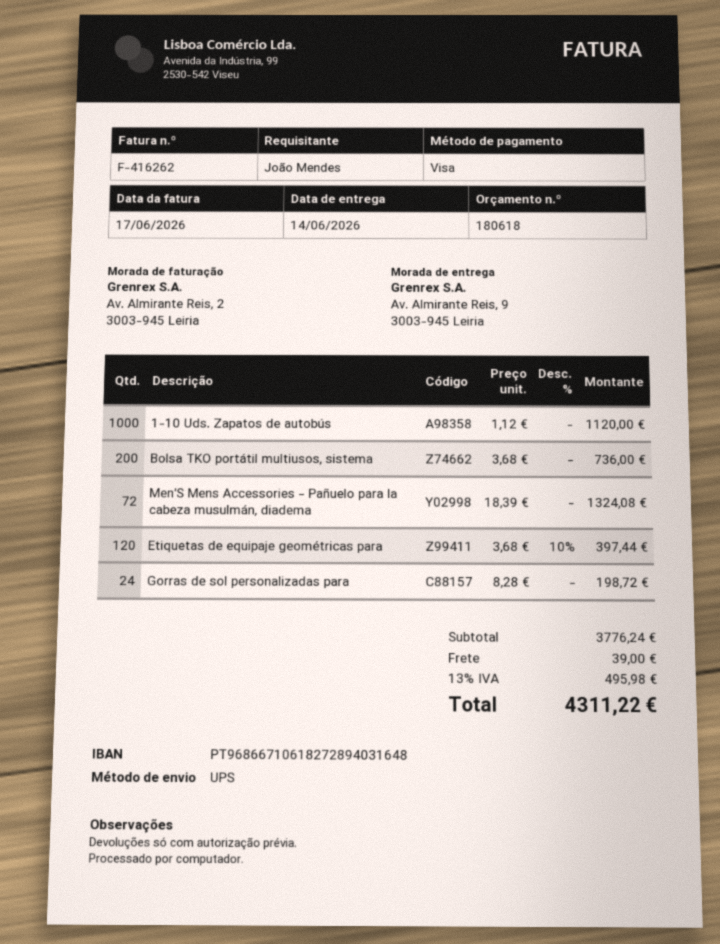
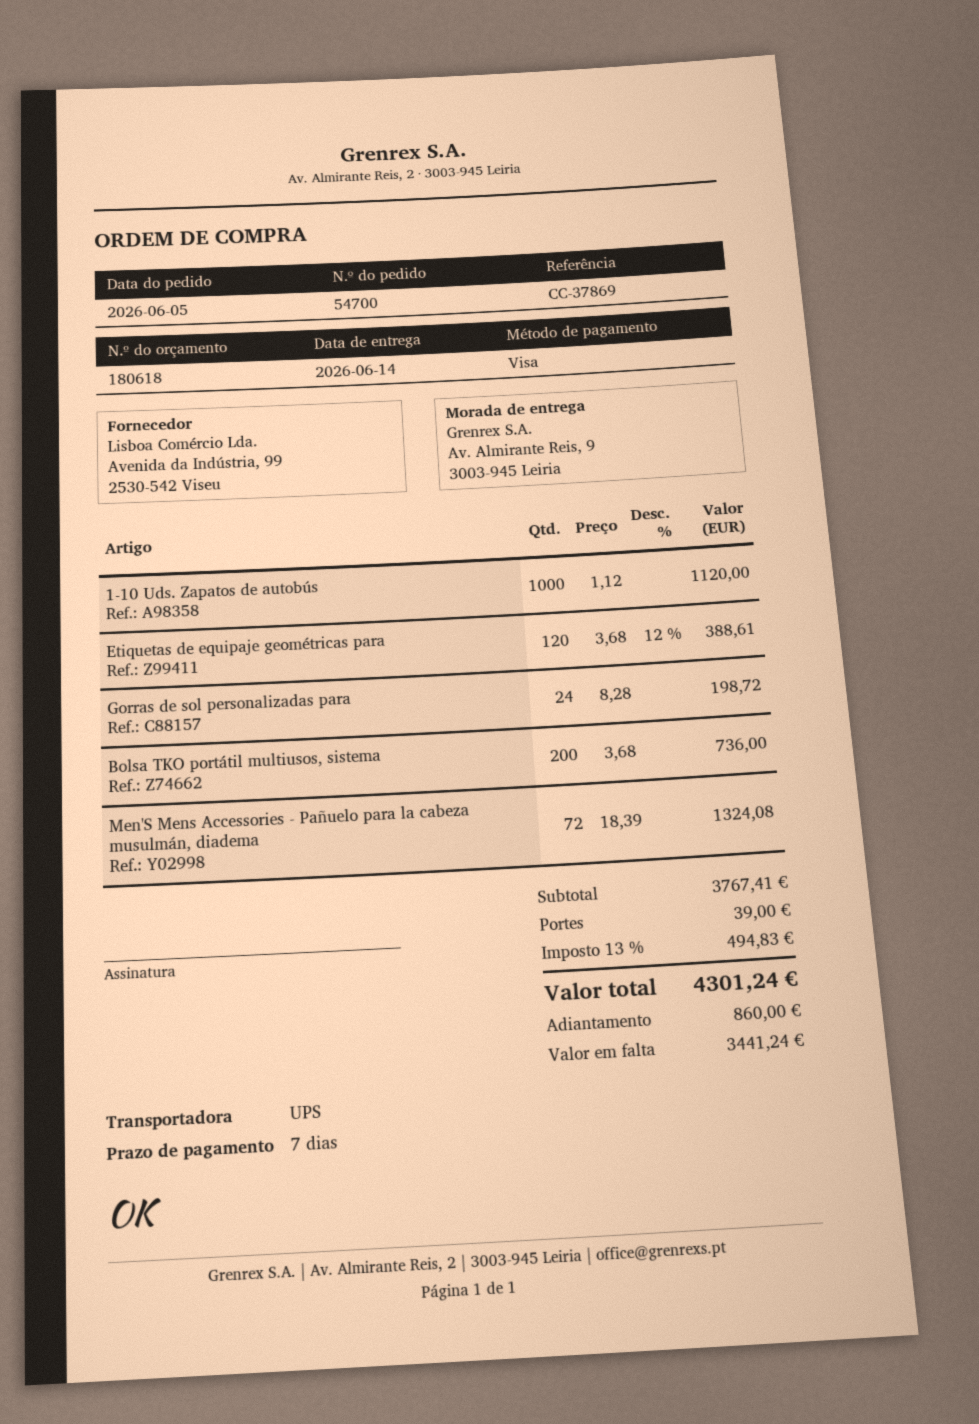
Etiquetas de equipaje geométricas para: 120 x 3.68 - 10% = 397.44 -> 120 x 3.68 - 12% = 388.61
subtotal: 3776.24 -> 3767.41
tax: 13% = 495.98 -> 13% = 494.83
total: 4311.22 -> 4301.24

